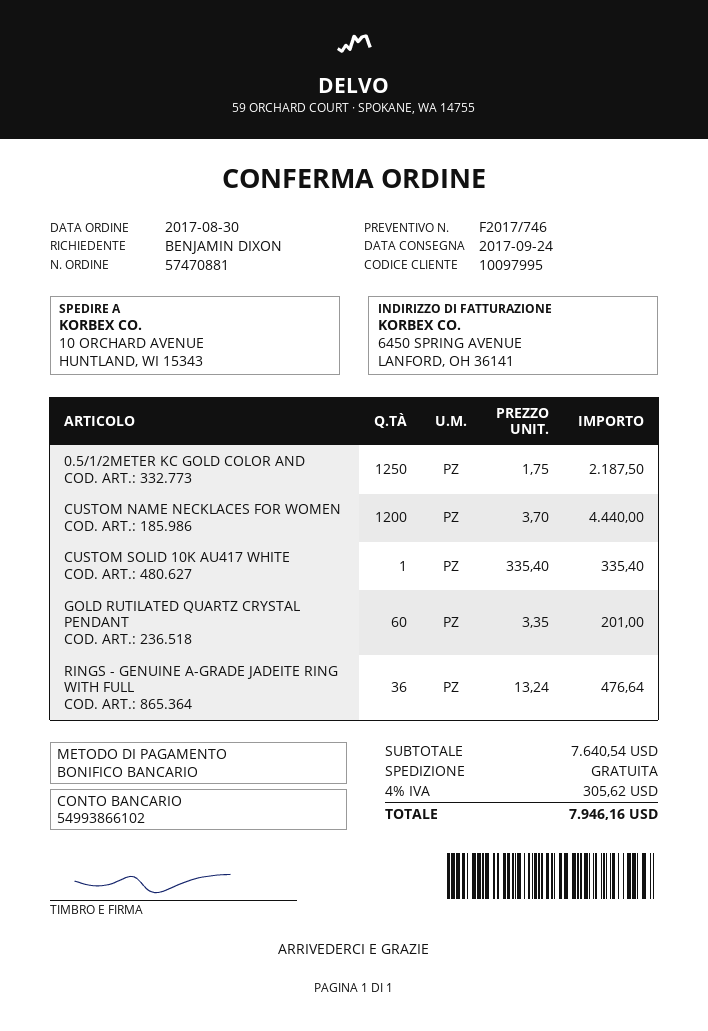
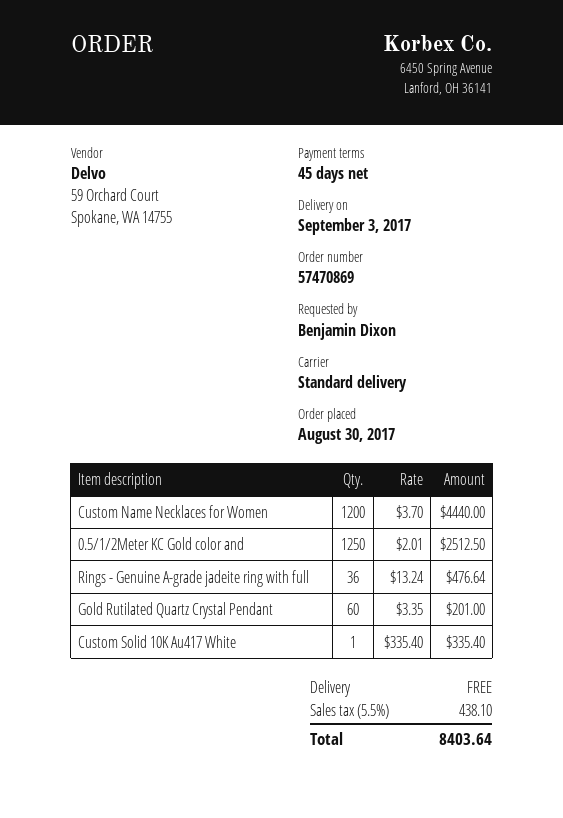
order number: 57470881 -> 57470869
delivery date: 2017-09-24 -> 2017-09-03
0.5/1/2METER KC GOLD COLOR AND: 1250 x 1.75 = 2187.50 -> 1250 x 2.01 = 2512.50
tax: 4% = 305.62 -> 5.5% = 438.10
total: 7946.16 -> 8403.64

